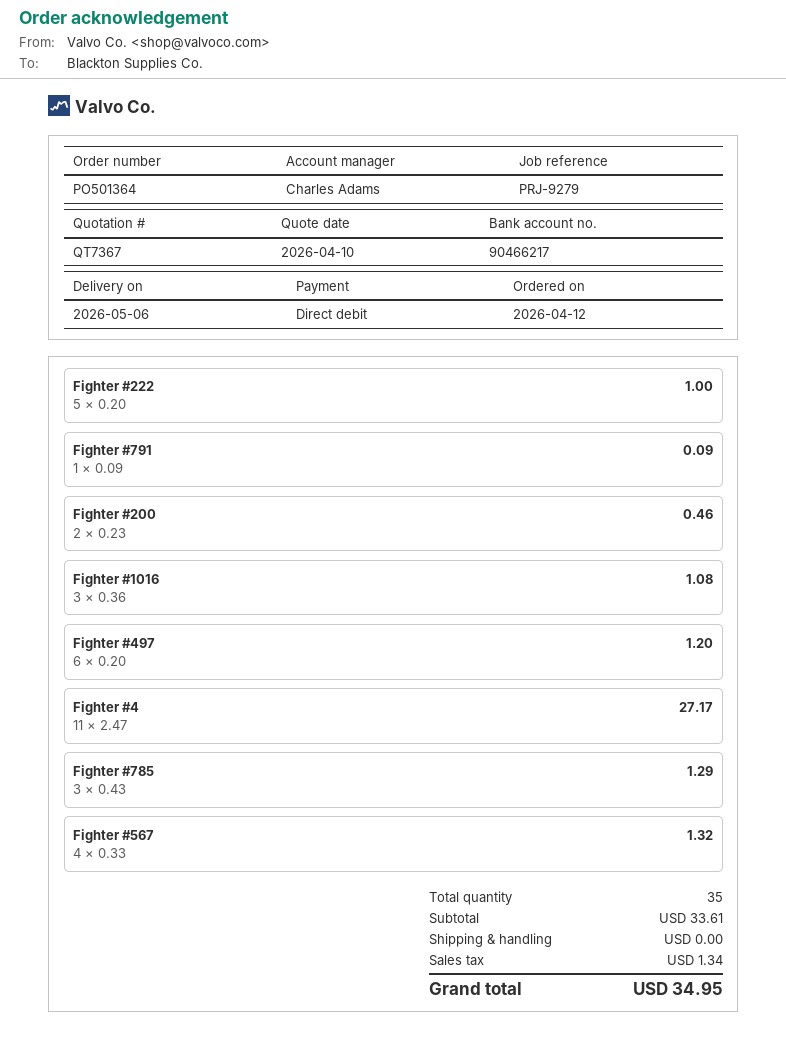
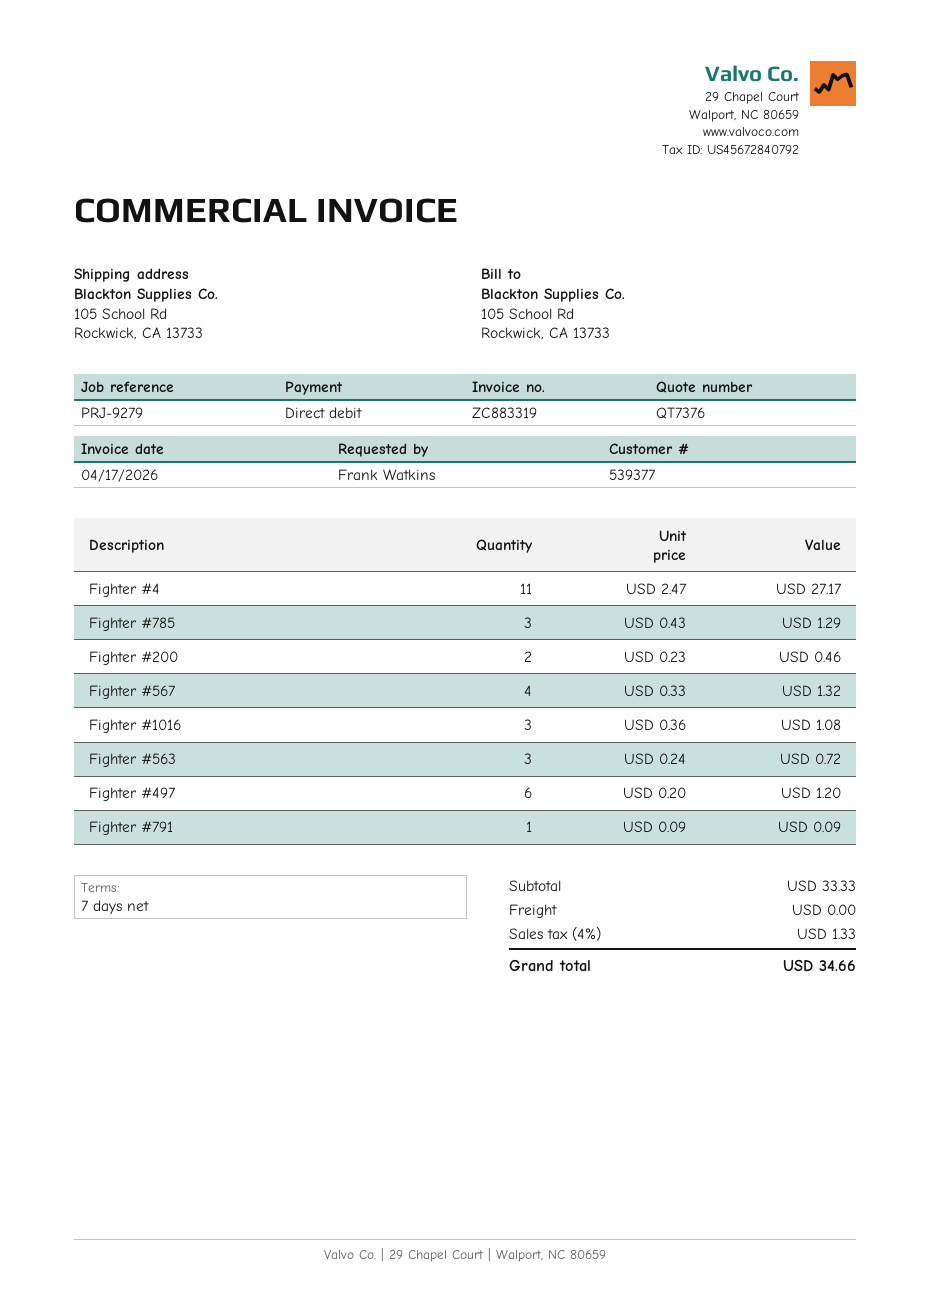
quote number: QT7367 -> QT7376
Fighter #222: 5 x 0.20 = 1.00 -> none
Fighter #563: none -> 3 x 0.24 = 0.72
subtotal: 33.61 -> 33.33
tax: 1.34 -> 1.33
total: 34.95 -> 34.66

